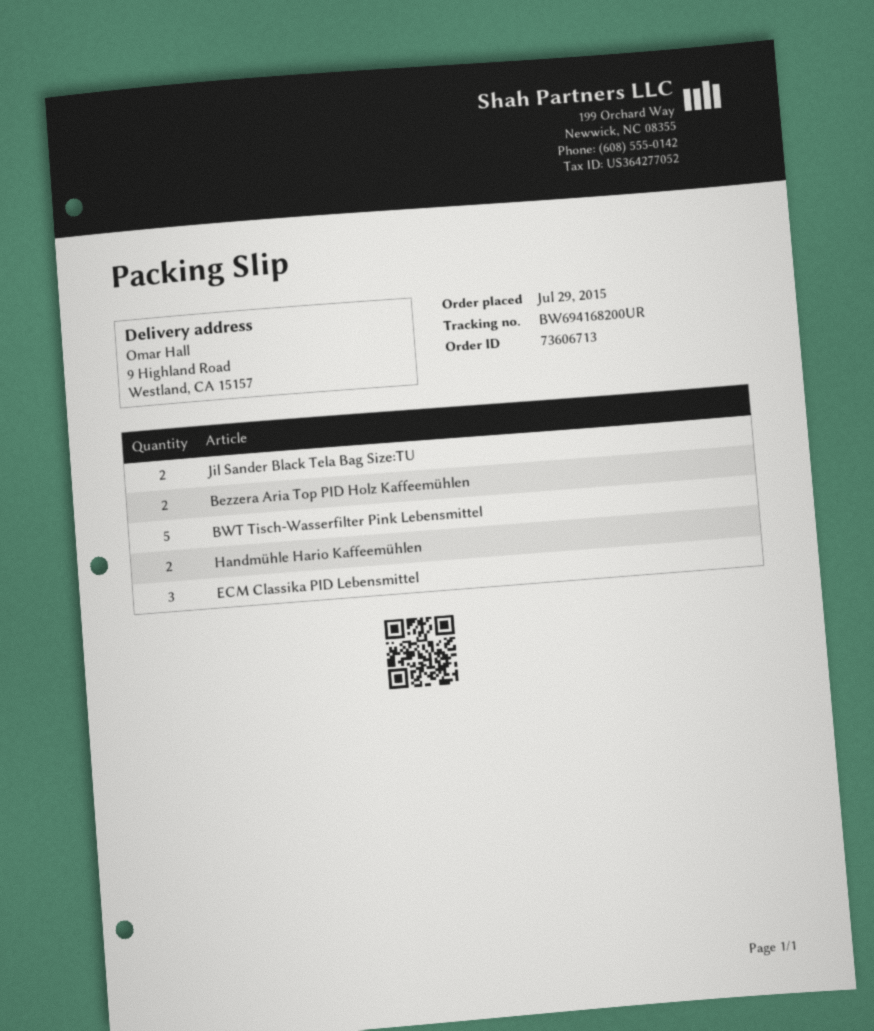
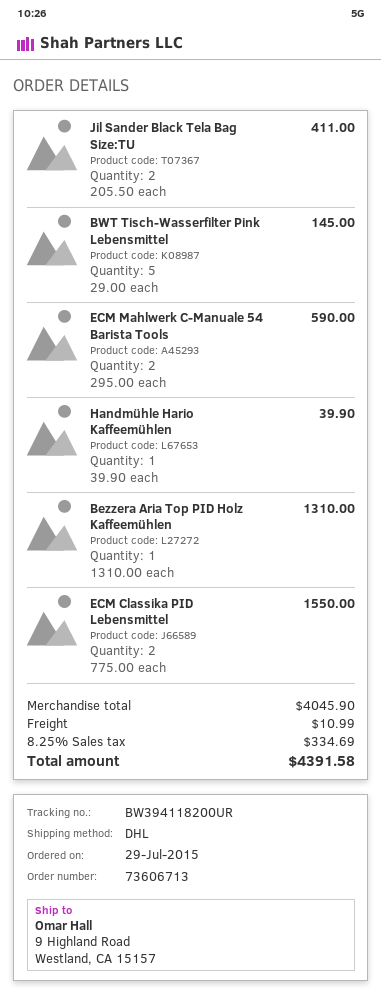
tracking number: BW694168200UR -> BW394118200UR
Bezzera Aria Top PID Holz Kaffeemühlen: 2 -> 1
Handmühle Hario Kaffeemühlen: 2 -> 1
ECM Classika PID Lebensmittel: 3 -> 2
ECM Mahlwerk C-Manuale 54 Barista Tools: none -> 2

